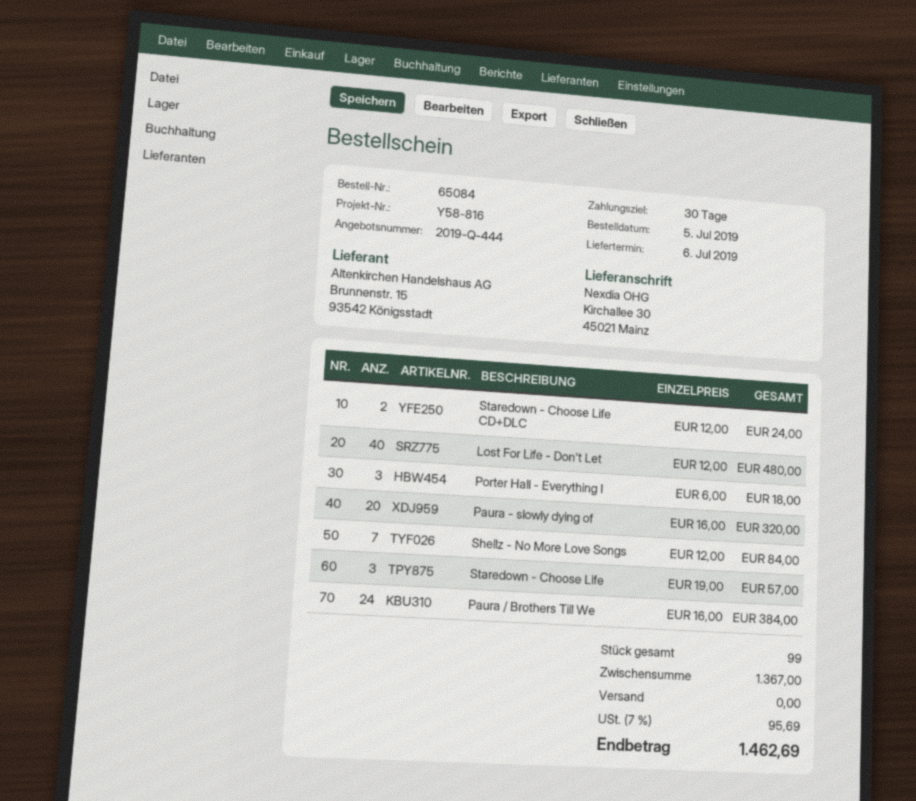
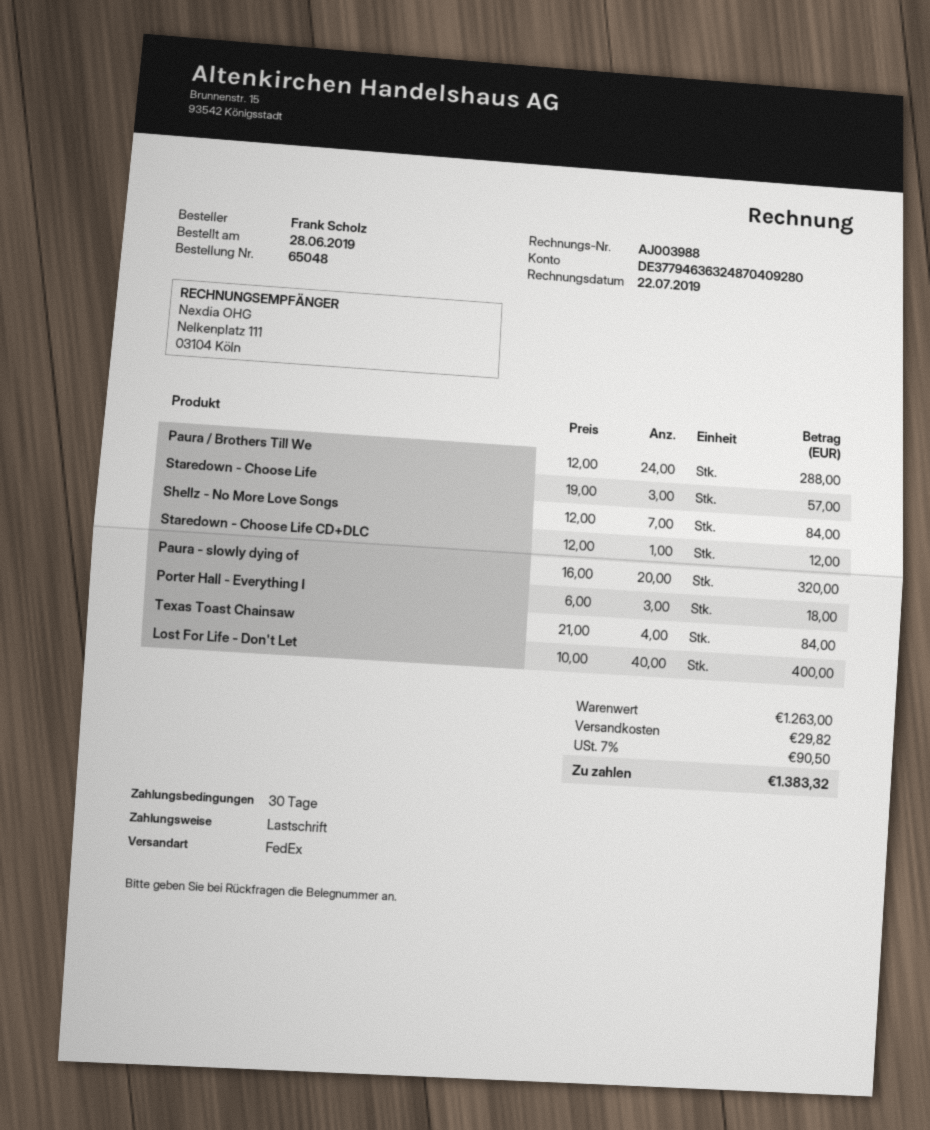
order number: 65084 -> 65048
order date: 2019-07-05 -> 2019-06-28
Staredown - Choose Life CD+DLC: 2 x 12.00 = 24.00 -> 1 x 12.00 = 12.00
Lost For Life - Don't Let: 40 x 12.00 = 480.00 -> 40 x 10.00 = 400.00
Paura / Brothers Till We: 24 x 16.00 = 384.00 -> 24 x 12.00 = 288.00
Texas Toast Chainsaw: none -> 4 x 21.00 = 84.00
subtotal: 1367.00 -> 1263.00
shipping: 0.00 -> 29.82
tax: 7% = 95.69 -> 7% = 90.50
total: 1462.69 -> 1383.32

